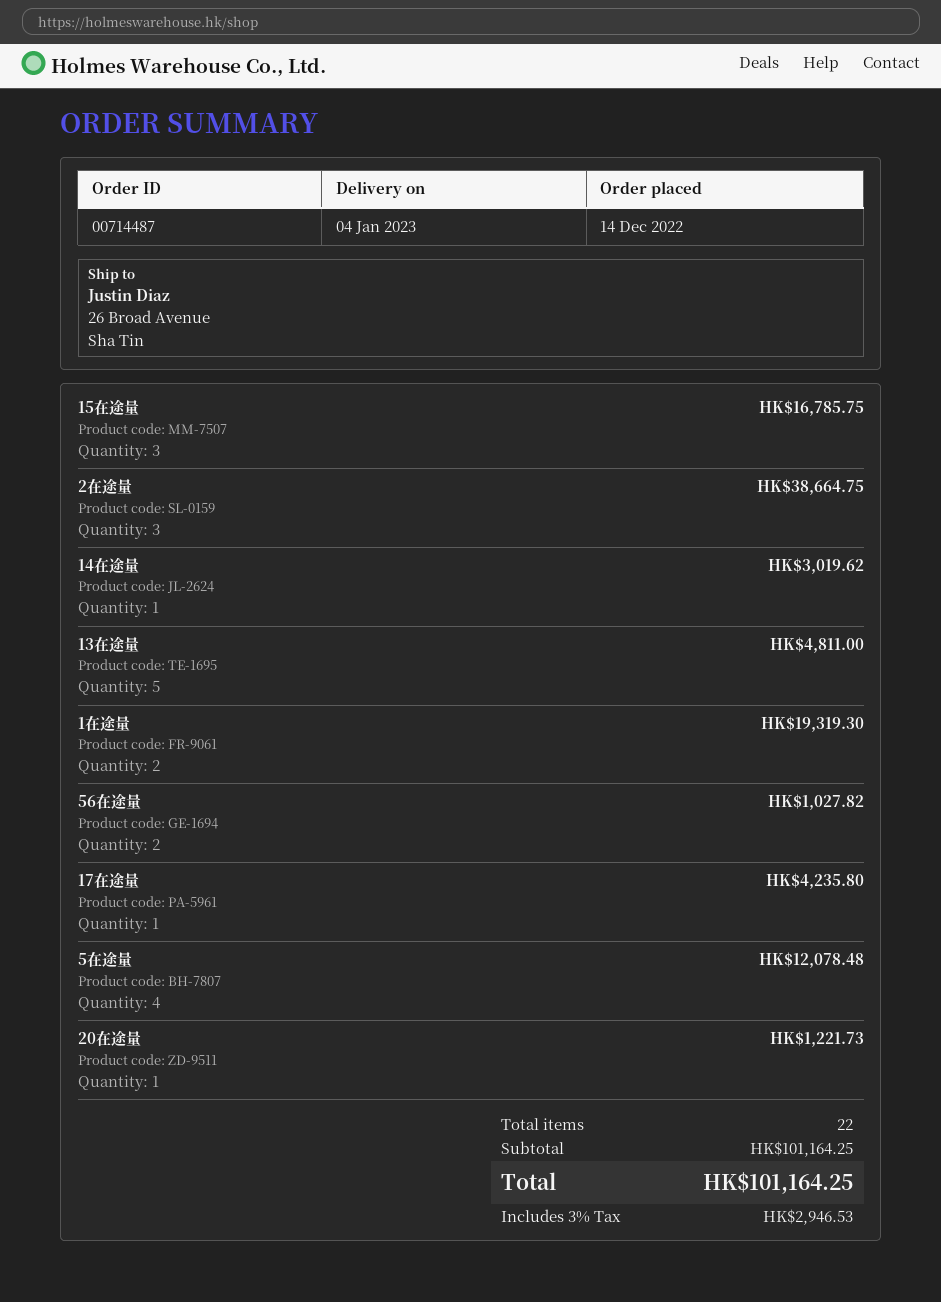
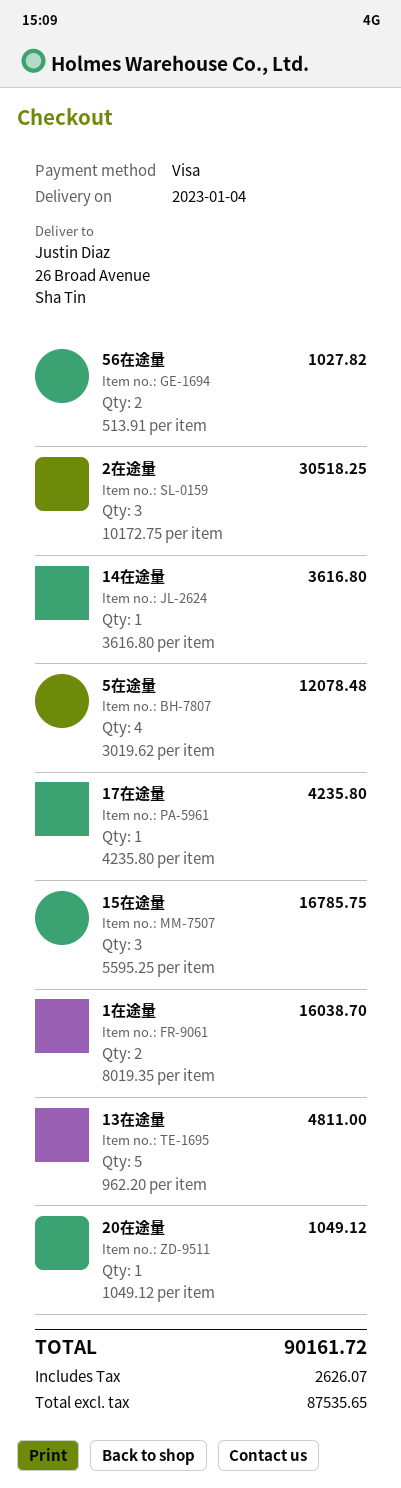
2在途量: 3 for 38664.75 -> 3 for 30518.25
14在途量: 1 for 3019.62 -> 1 for 3616.80
1在途量: 2 for 19319.30 -> 2 for 16038.70
20在途量: 1 for 1221.73 -> 1 for 1049.12
tax: 2946.53 -> 2626.07
total: 101164.25 -> 90161.72

